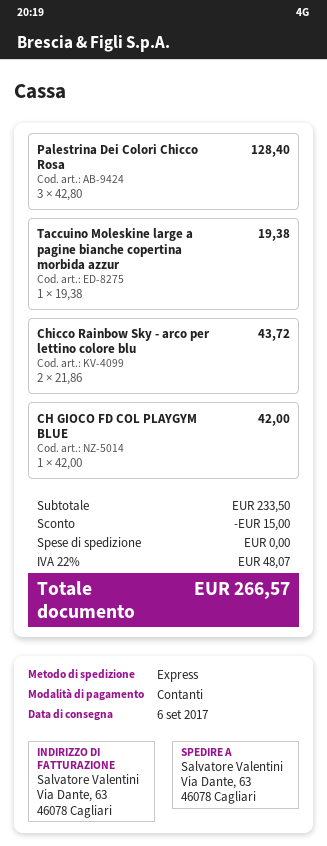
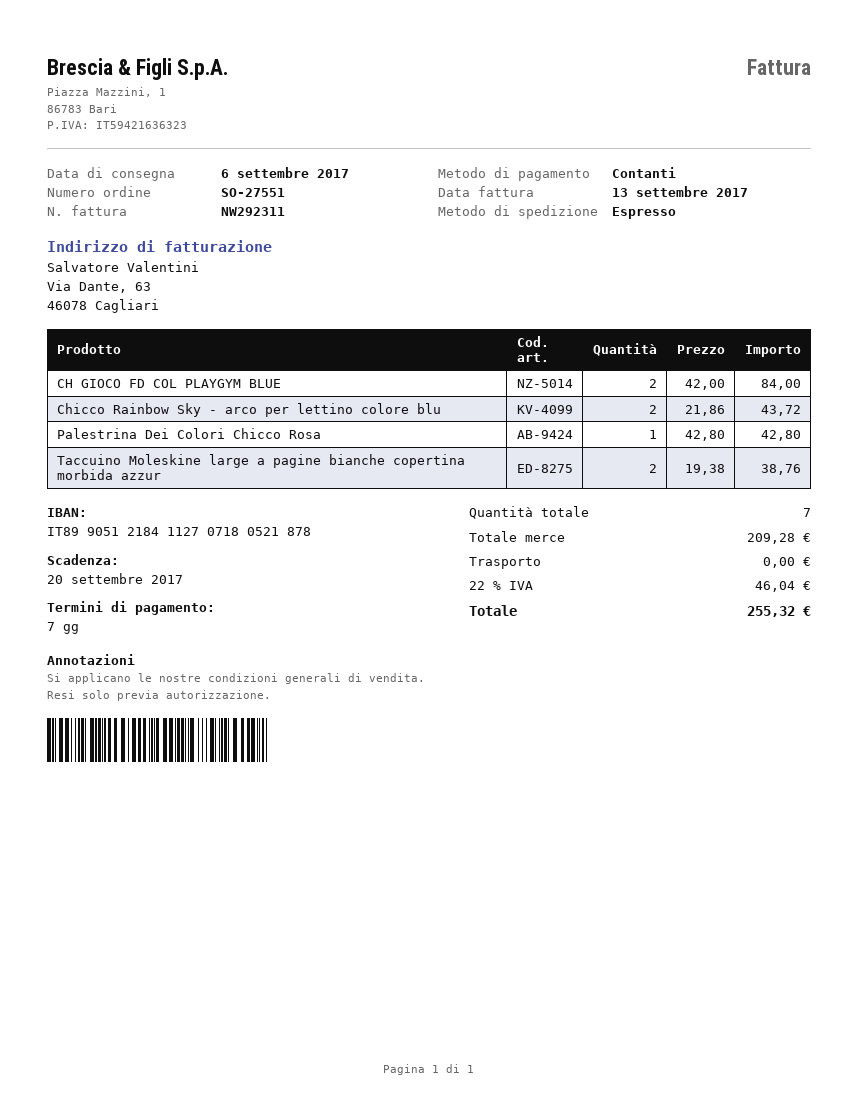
Palestrina Dei Colori Chicco Rosa: 3 x 42.80 = 128.40 -> 1 x 42.80 = 42.80
Taccuino Moleskine large a pagine bianche copertina morbida azzur: 1 x 19.38 = 19.38 -> 2 x 19.38 = 38.76
CH GIOCO FD COL PLAYGYM BLUE: 1 x 42.00 = 42.00 -> 2 x 42.00 = 84.00
subtotal: 233.50 -> 209.28
discount: 15.00 -> none
tax: 22% = 48.07 -> 22% = 46.04
total: 266.57 -> 255.32

